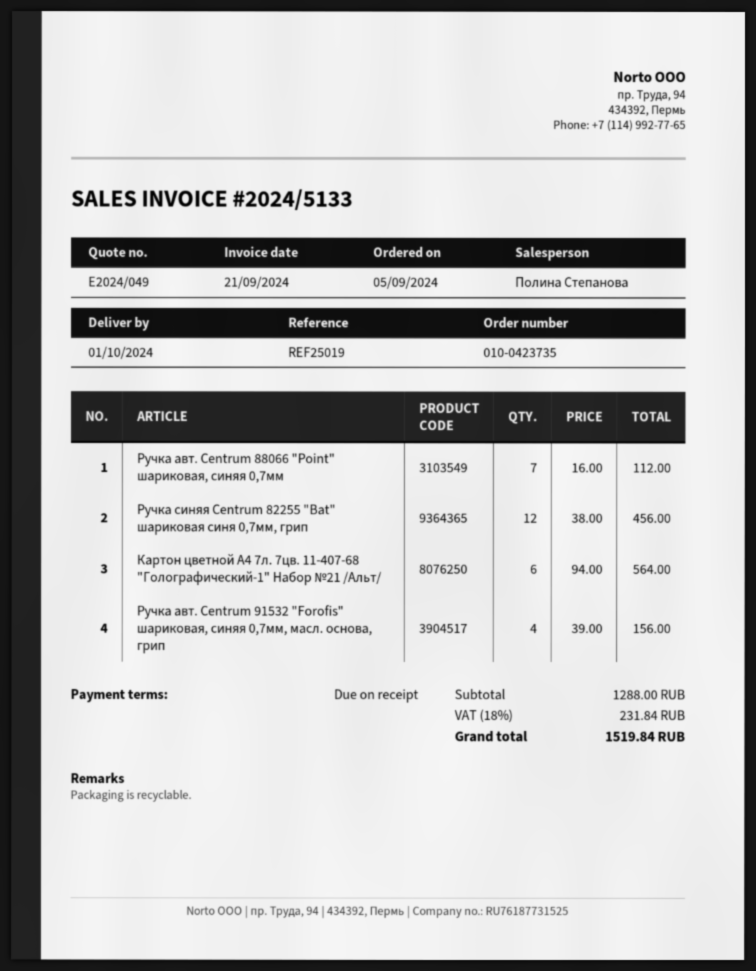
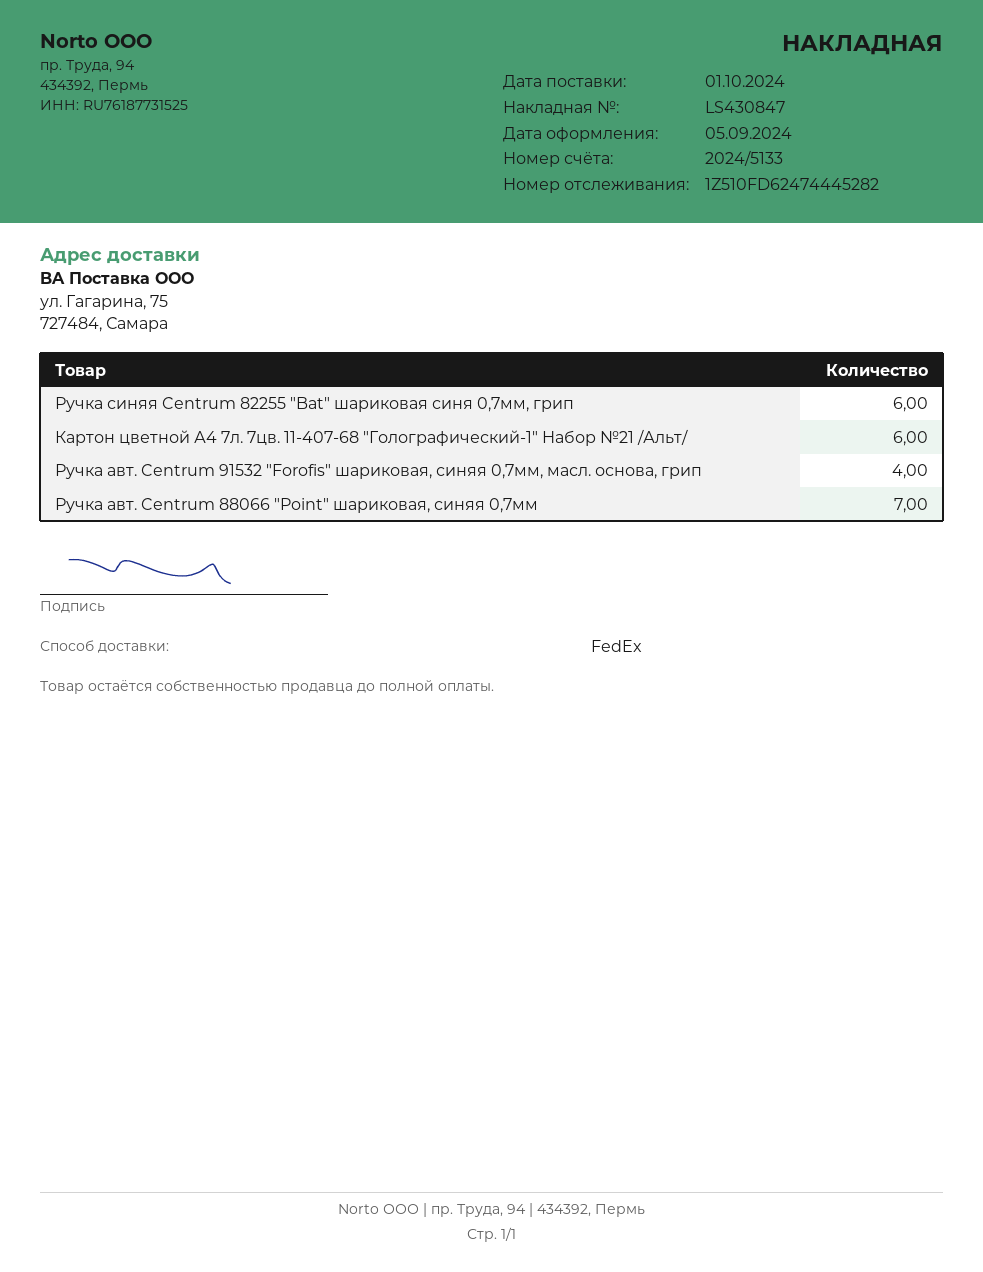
Ручка синяя Centrum 82255 "Bat" шариковая синя 0,7мм, грип: 12 -> 6

